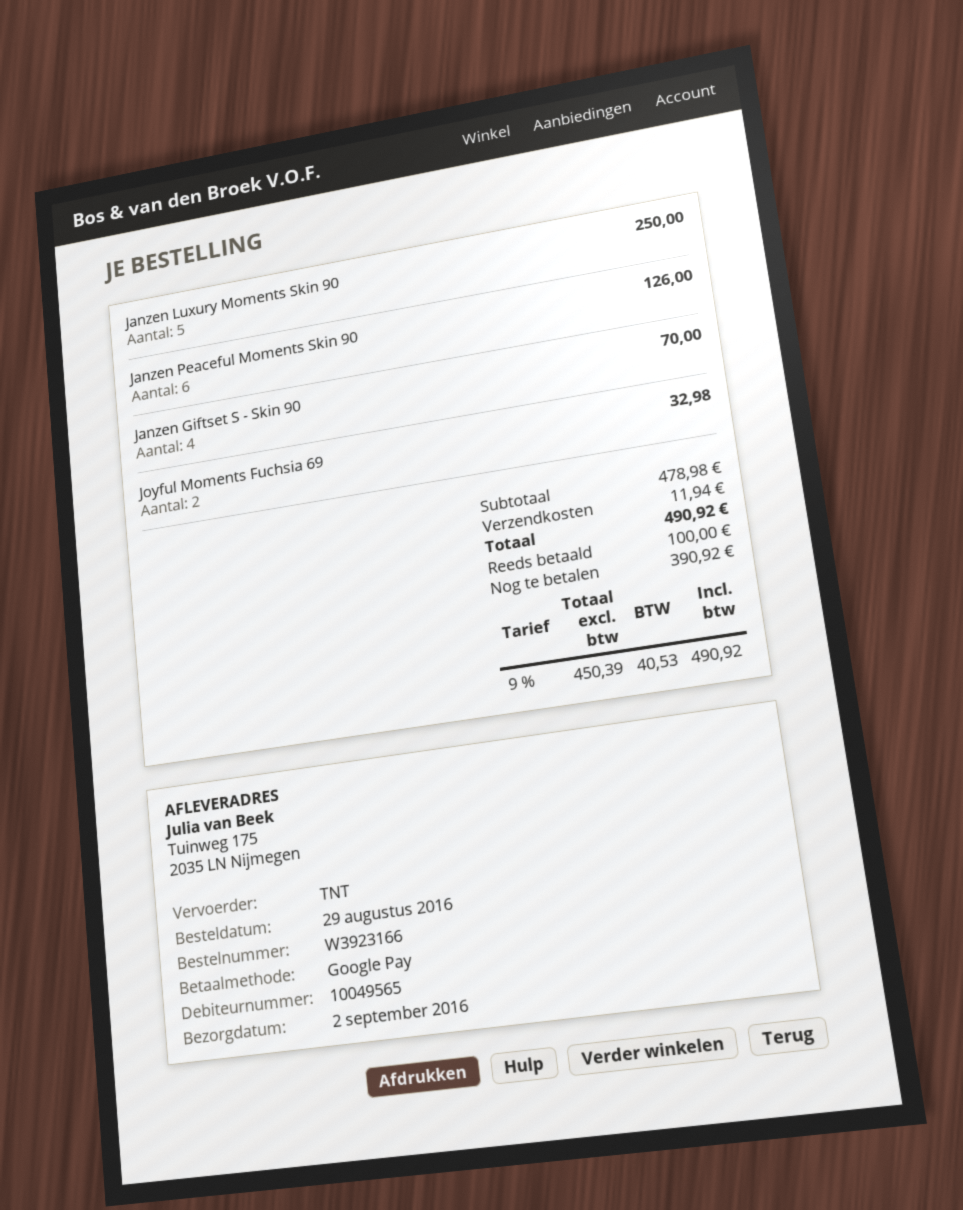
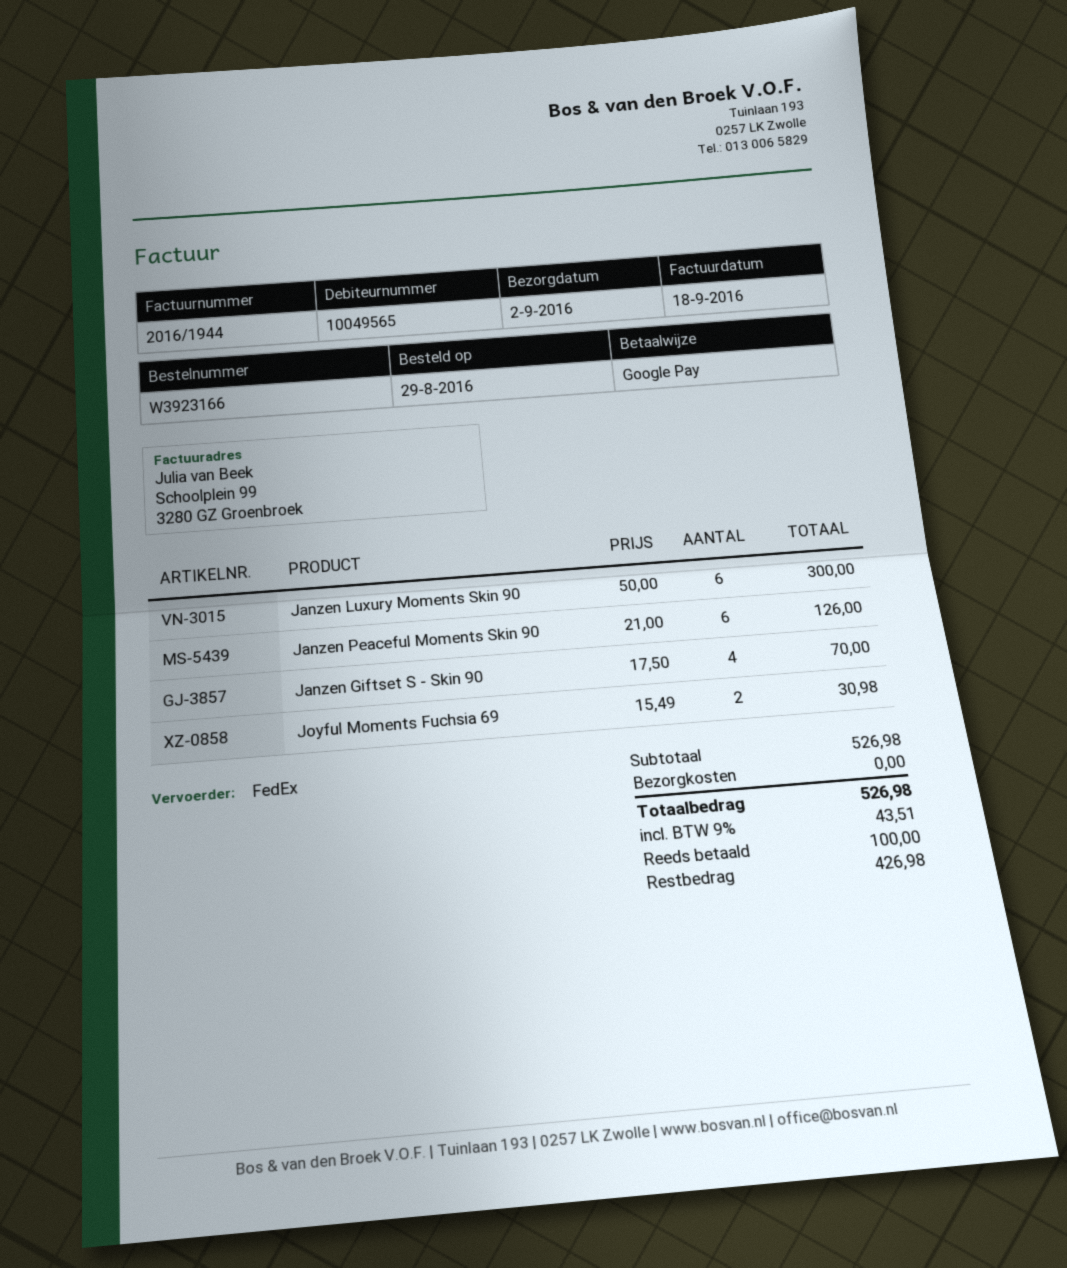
shipping method: TNT -> FedEx
Janzen Luxury Moments Skin 90: 5 for 250.00 -> 6 for 300.00
Joyful Moments Fuchsia 69: 2 for 32.98 -> 2 for 30.98
subtotal: 478.98 -> 526.98
shipping: 11.94 -> 0.00
tax: 9% = 40.53 -> 9% = 43.51
total: 490.92 -> 526.98
balance: 390.92 -> 426.98

